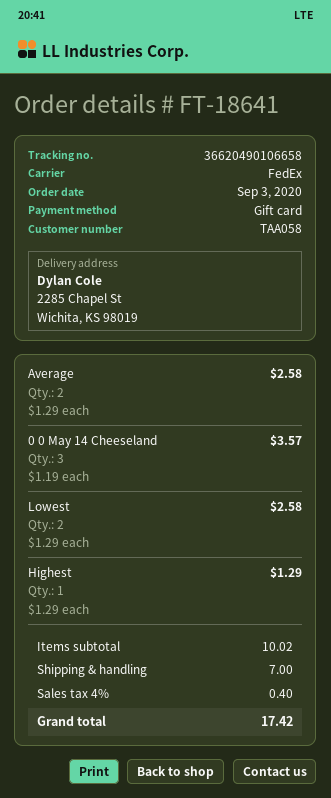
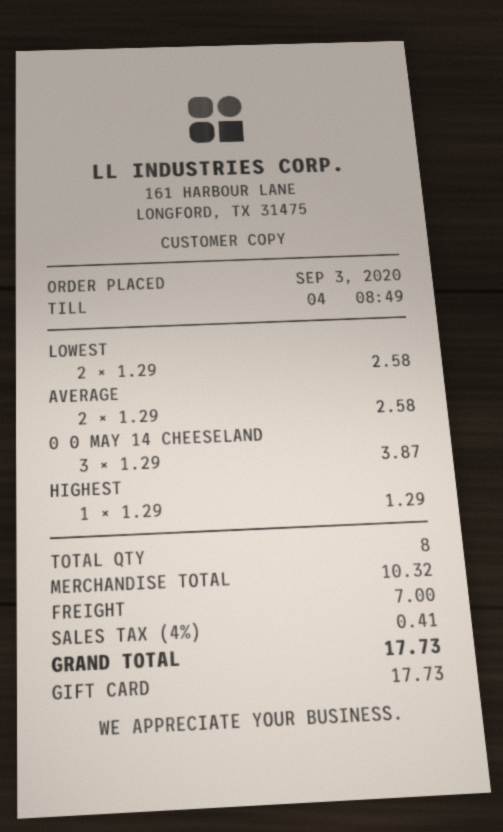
0 0 May 14 Cheeseland: 3 x 1.19 = 3.57 -> 3 x 1.29 = 3.87
subtotal: 10.02 -> 10.32
tax: 4% = 0.40 -> 4% = 0.41
total: 17.42 -> 17.73

